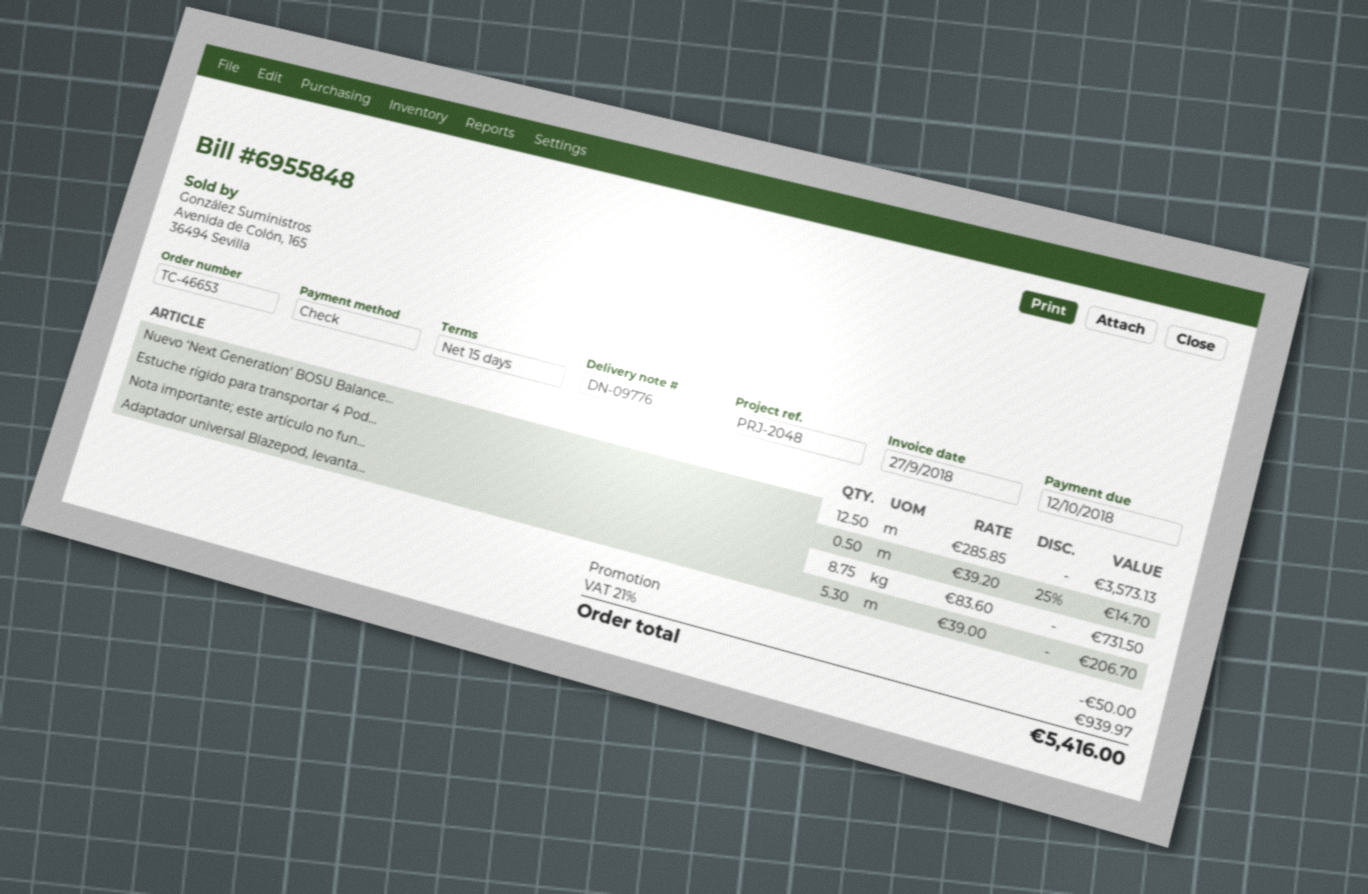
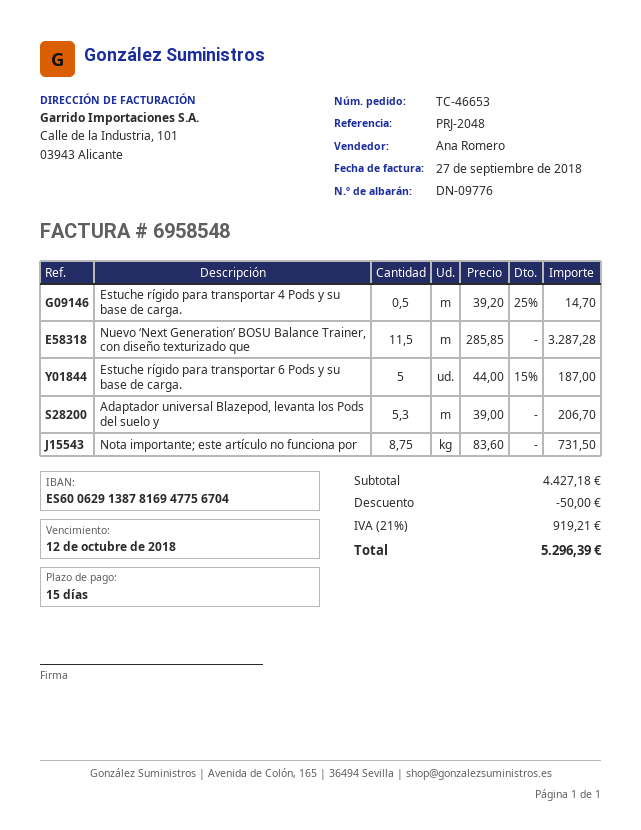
invoice number: 6955848 -> 6958548
Nuevo ‘Next Generation’ BOSU Balance...: 12.5 x 285.85 = 3573.13 -> 11.5 x 285.85 = 3287.28
Estuche rígido para transportar 6 Pods y su base de carga.: none -> 5 x 44.00 - 15% = 187.00
tax: 21% = 939.97 -> 21% = 919.21
total: 5416.00 -> 5296.39

